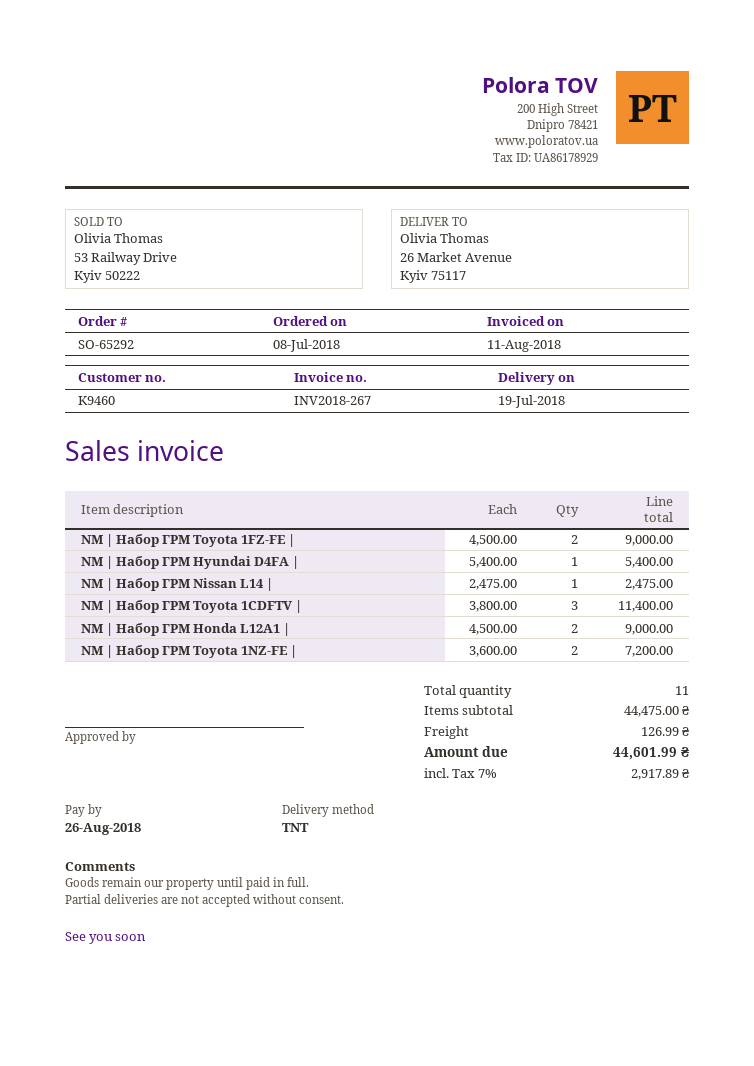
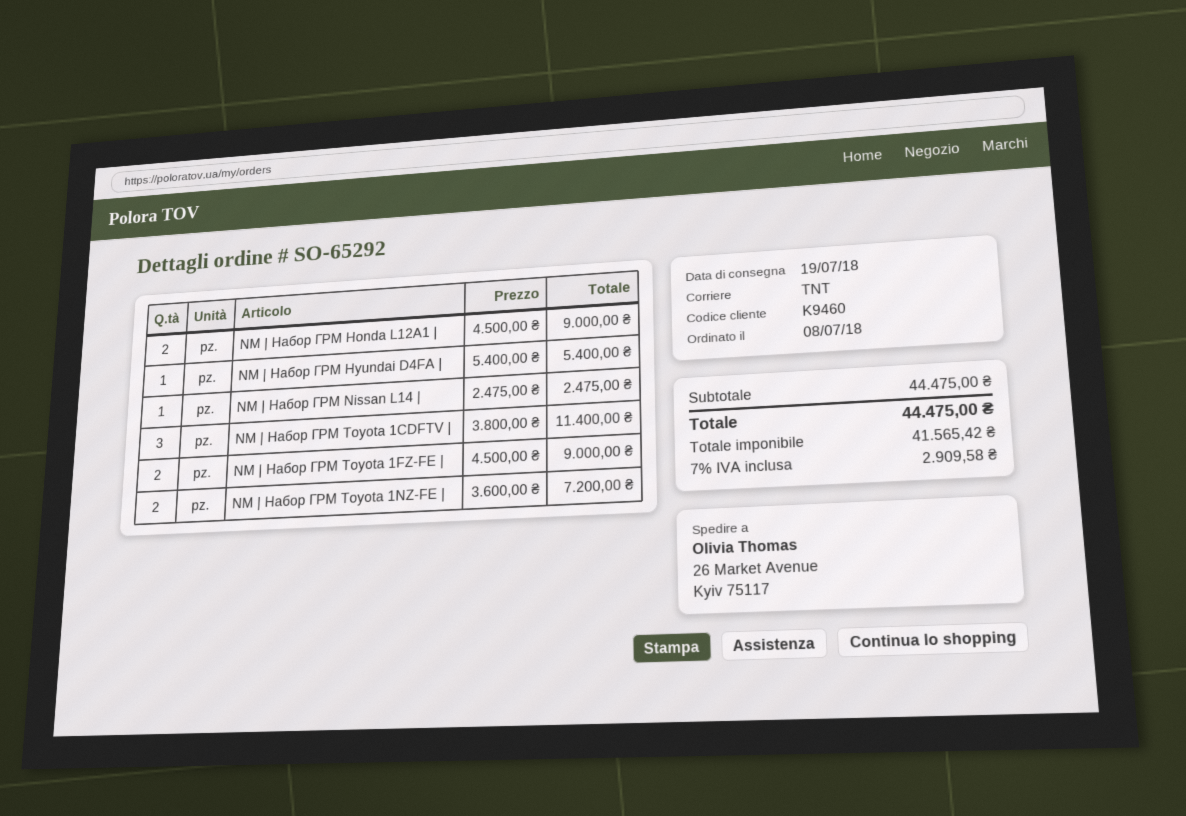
shipping: 126.99 -> none
tax: 7% = 2917.89 -> 7% = 2909.58
total: 44601.99 -> 44475.00

